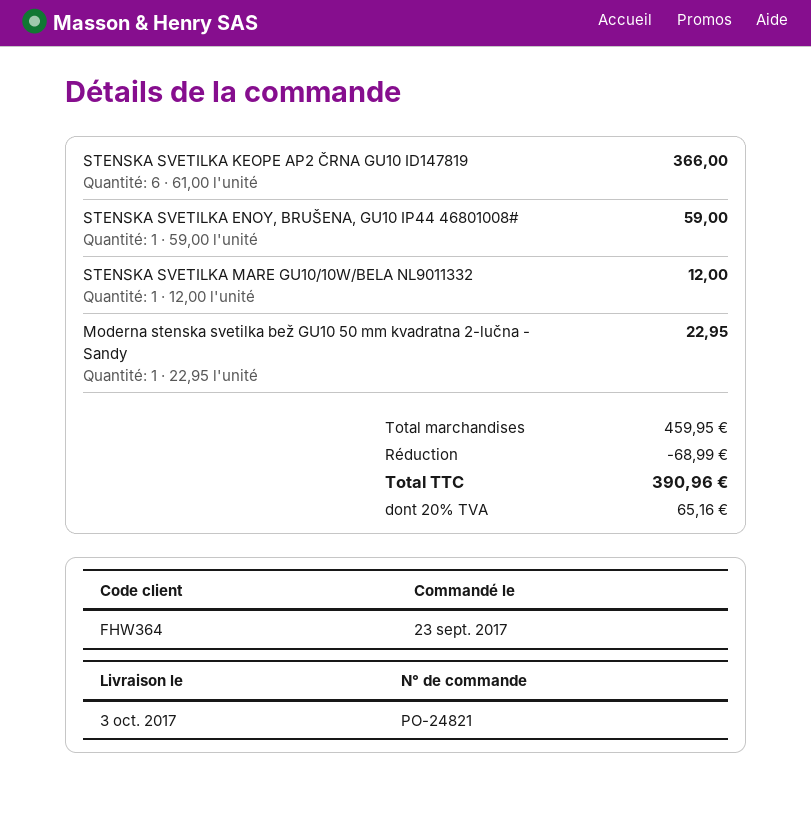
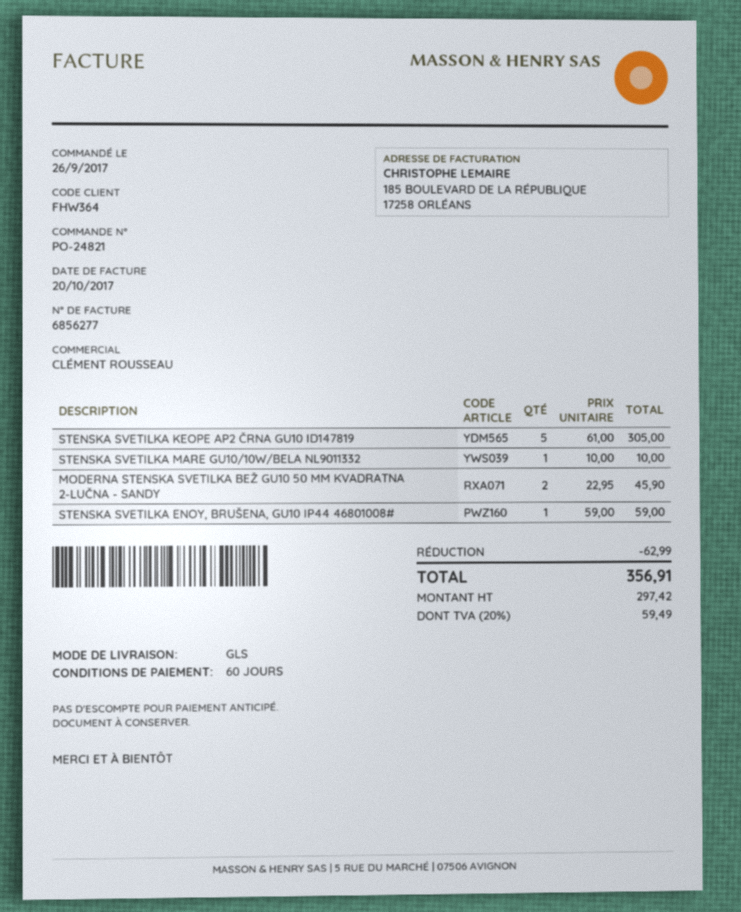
order date: 2017-09-23 -> 2017-09-26
STENSKA SVETILKA KEOPE AP2 ČRNA GU10 ID147819: 6 x 61.00 = 366.00 -> 5 x 61.00 = 305.00
STENSKA SVETILKA MARE GU10/10W/BELA NL9011332: 1 x 12.00 = 12.00 -> 1 x 10.00 = 10.00
Moderna stenska svetilka bež GU10 50 mm kvadratna 2-lučna - Sandy: 1 x 22.95 = 22.95 -> 2 x 22.95 = 45.90
discount: 68.99 -> 62.99
tax: 20% = 65.16 -> 20% = 59.49
total: 390.96 -> 356.91

